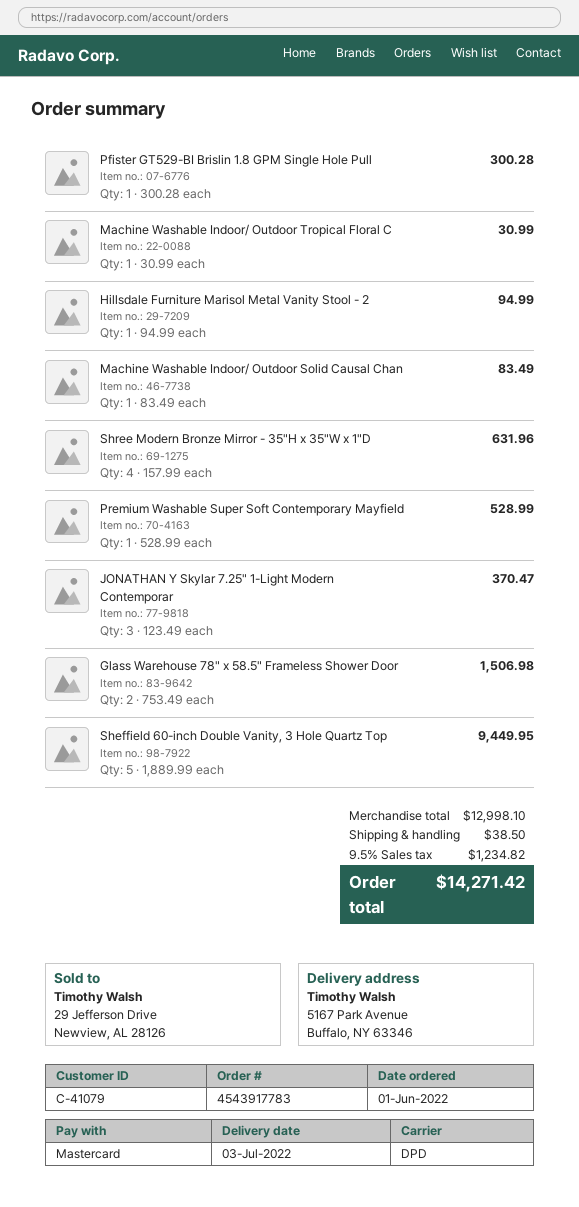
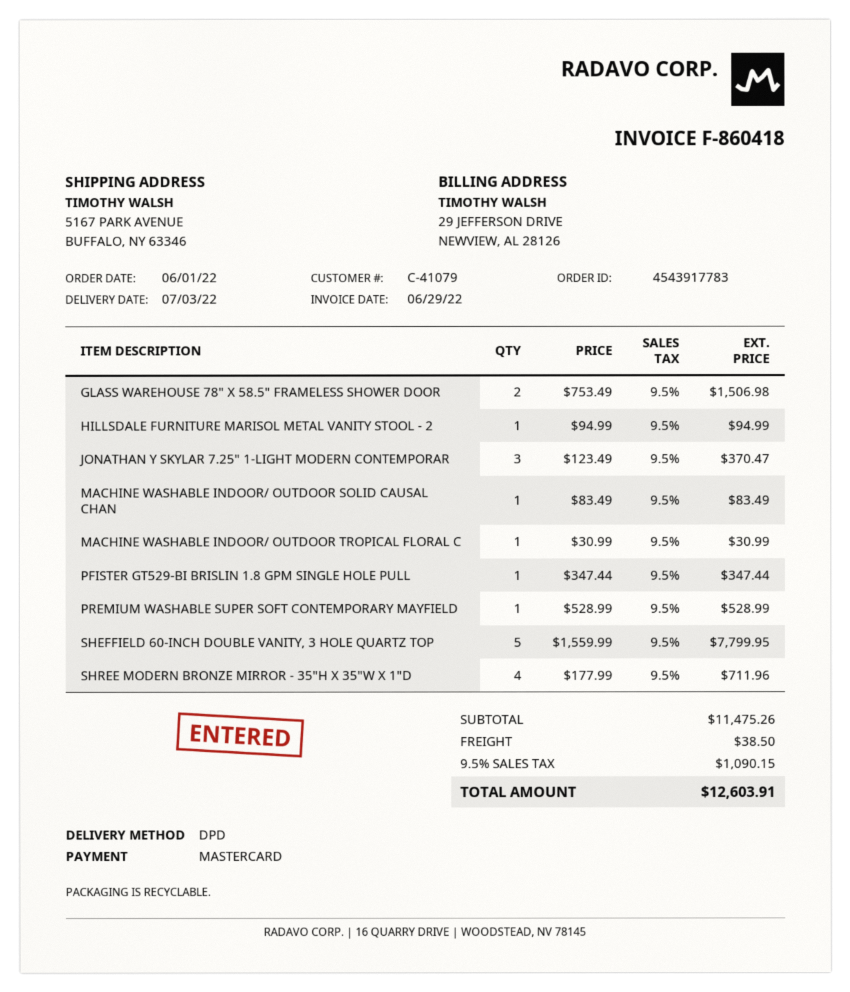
Pfister GT529-BI Brislin 1.8 GPM Single Hole Pull: 1 x 300.28 = 300.28 -> 1 x 347.44 = 347.44
Shree Modern Bronze Mirror - 35"H x 35"W x 1"D: 4 x 157.99 = 631.96 -> 4 x 177.99 = 711.96
Sheffield 60-inch Double Vanity, 3 Hole Quartz Top: 5 x 1889.99 = 9449.95 -> 5 x 1559.99 = 7799.95
subtotal: 12998.10 -> 11475.26
tax: 9.5% = 1234.82 -> 9.5% = 1090.15
total: 14271.42 -> 12603.91

